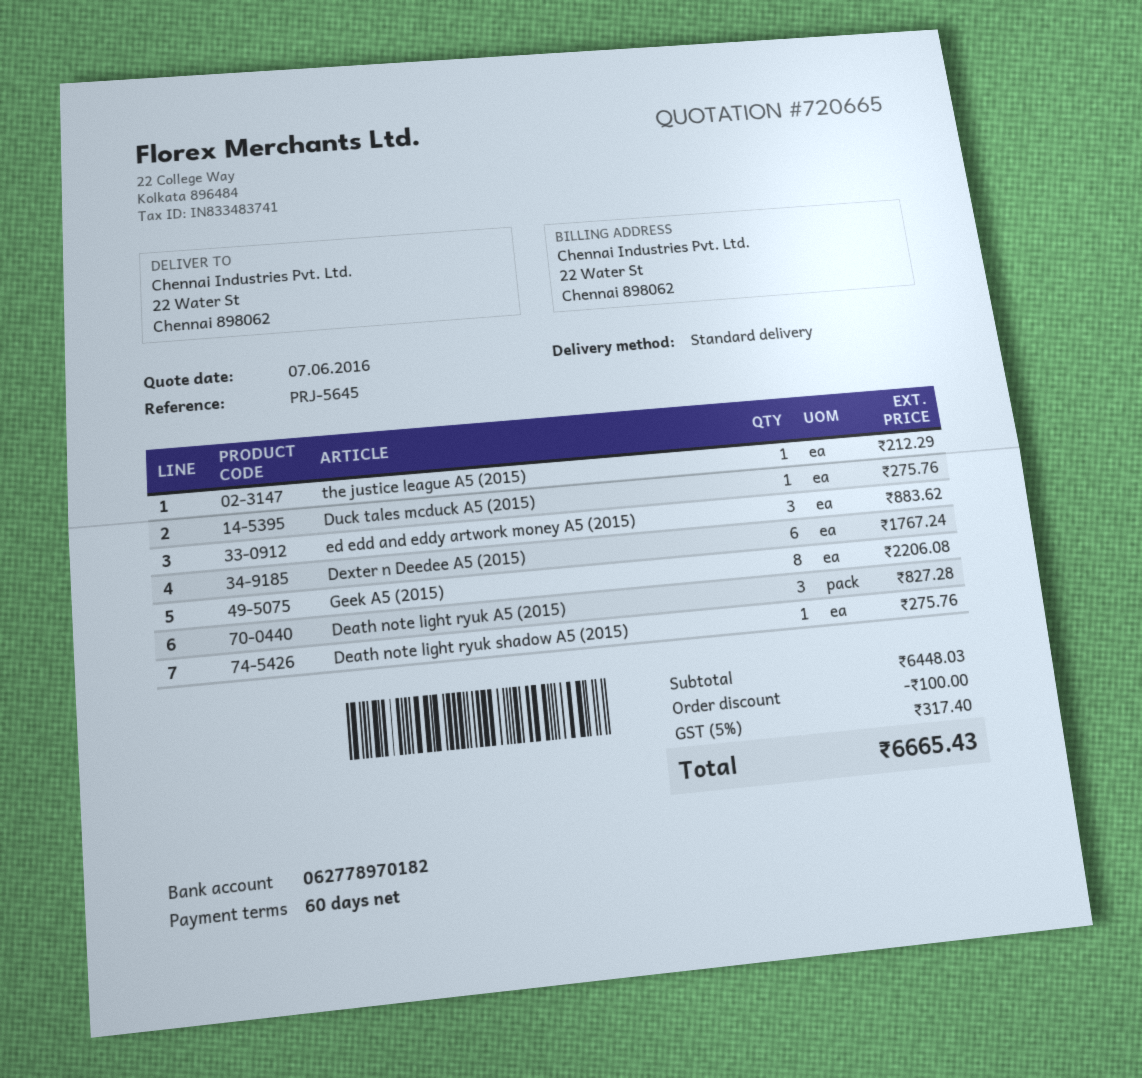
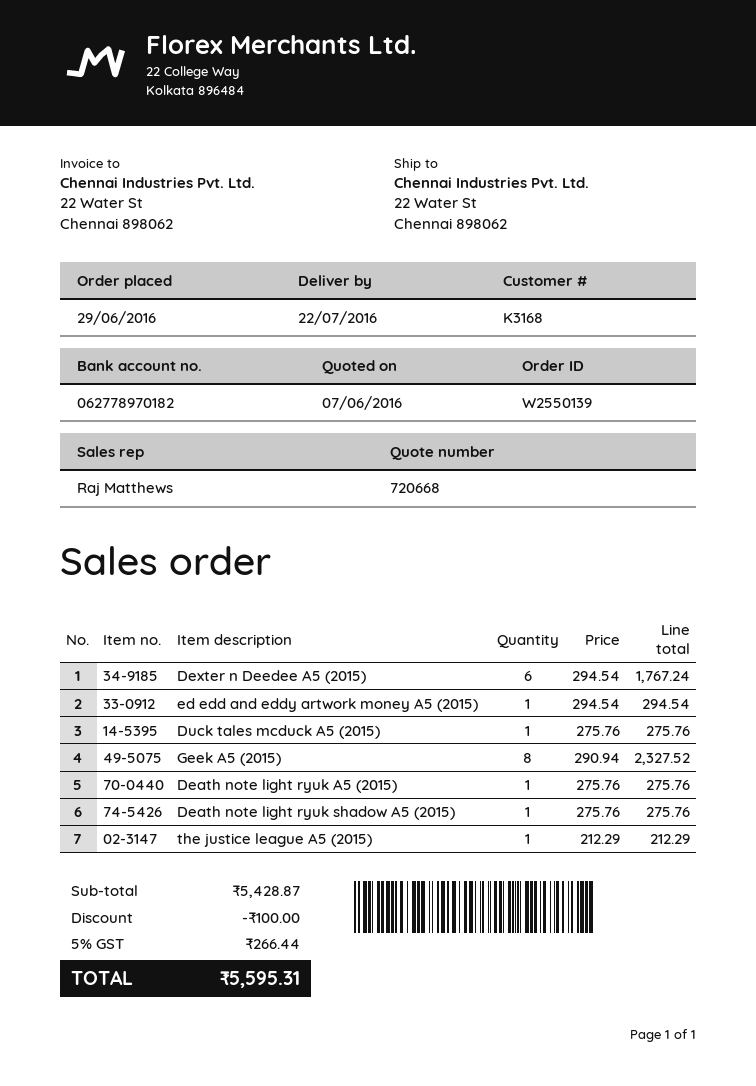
quote number: 720665 -> 720668
ed edd and eddy artwork money A5 (2015): 3 for 883.62 -> 1 for 294.54
Geek A5 (2015): 8 for 2206.08 -> 8 for 2327.52
Death note light ryuk A5 (2015): 3 for 827.28 -> 1 for 275.76
subtotal: 6448.03 -> 5428.87
tax: 5% = 317.40 -> 5% = 266.44
total: 6665.43 -> 5595.31

